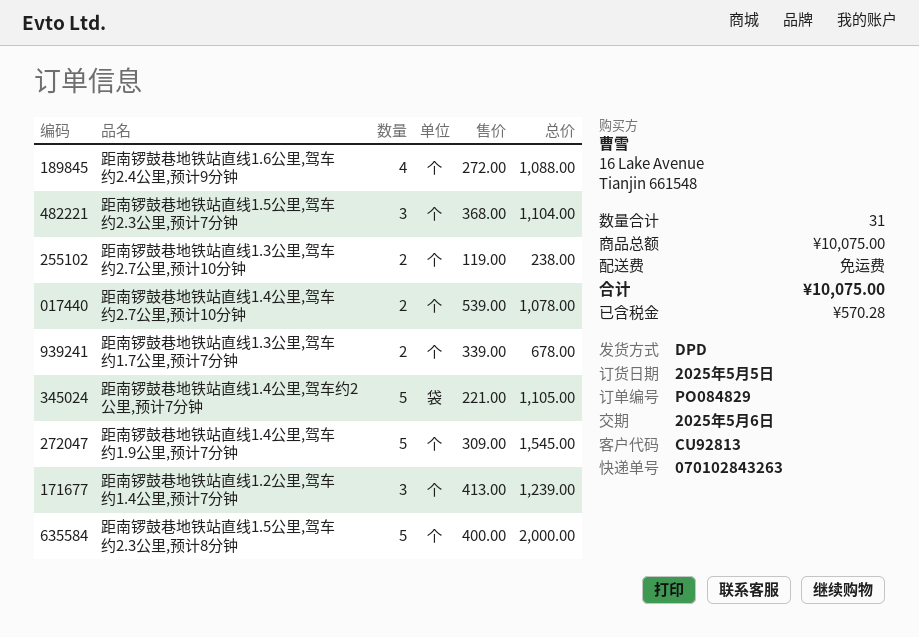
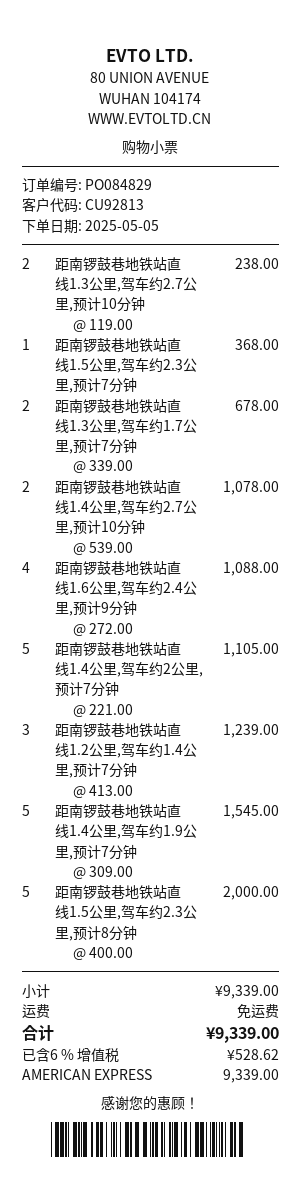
距南锣鼓巷地铁站直线1.5公里,驾车约2.3公里,预计7分钟: 3 x 368.00 = 1104.00 -> 1 x 368.00 = 368.00
subtotal: 10075.00 -> 9339.00
tax: 570.28 -> 528.62
total: 10075.00 -> 9339.00

